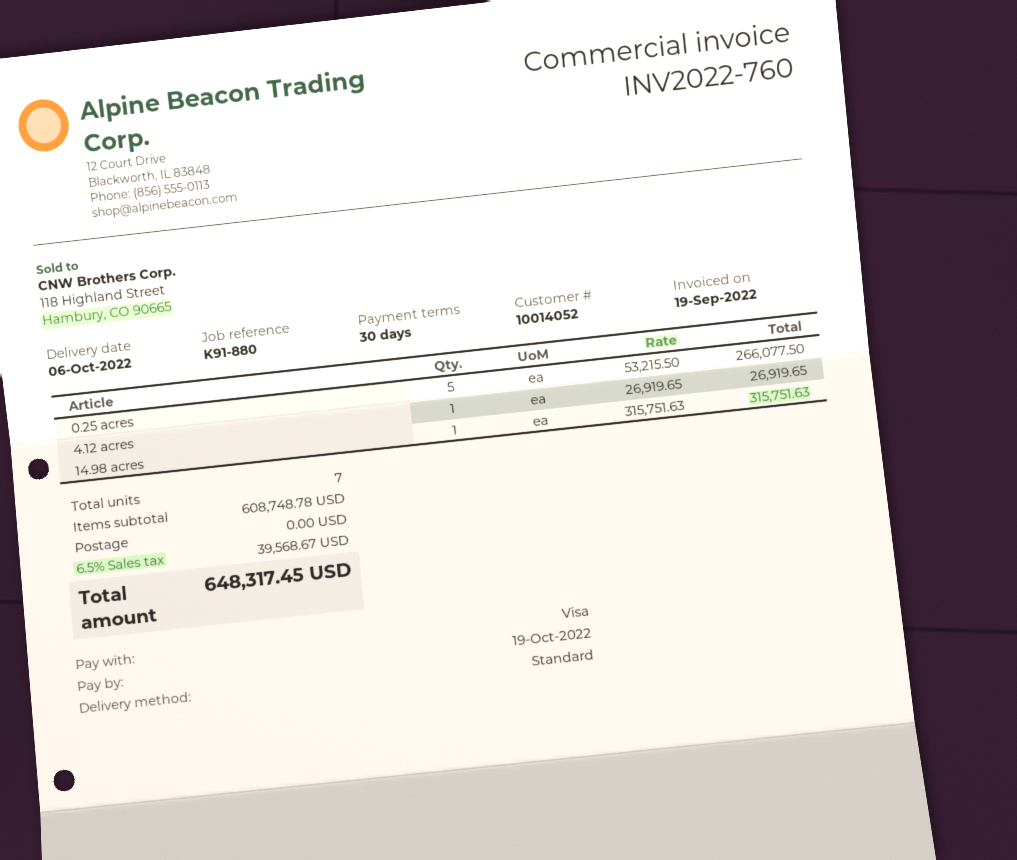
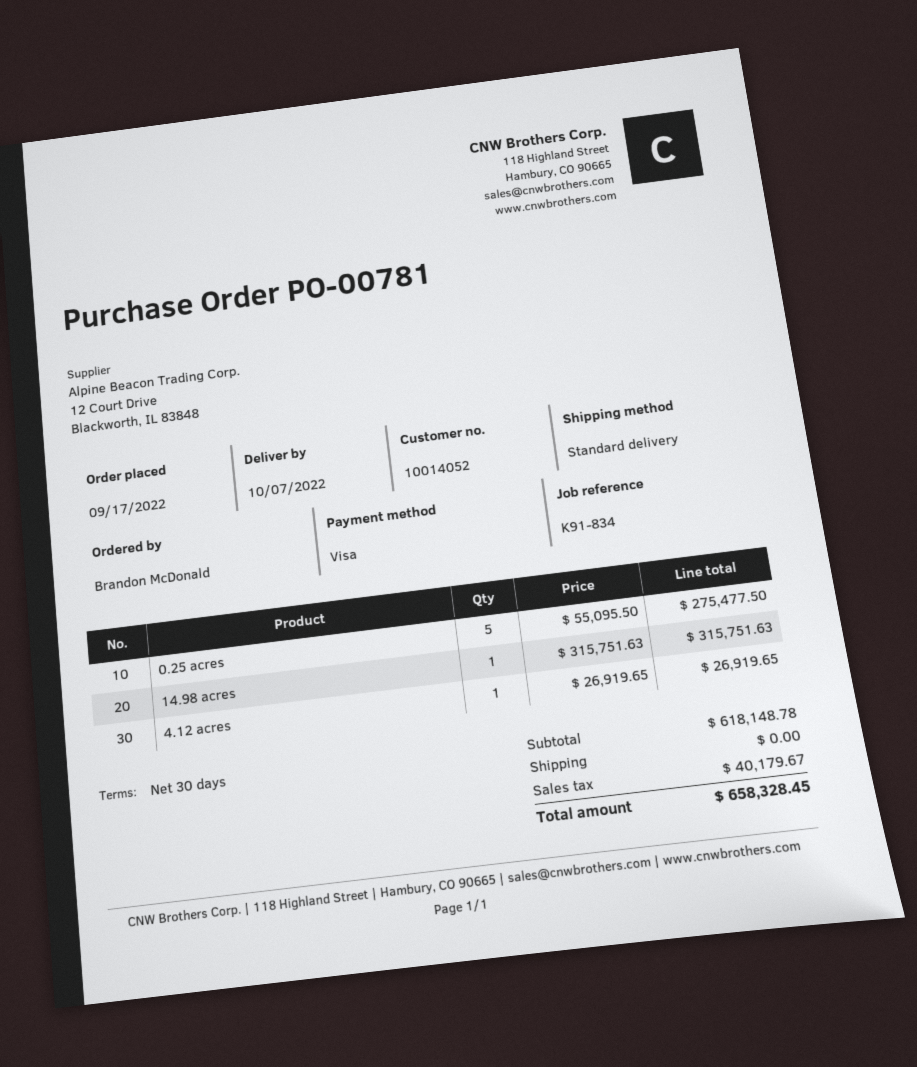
delivery date: 2022-10-06 -> 2022-10-07
reference: K91-880 -> K91-834
0.25 acres: 5 x 53215.50 = 266077.50 -> 5 x 55095.50 = 275477.50
subtotal: 608748.78 -> 618148.78
tax: 39568.67 -> 40179.67
total: 648317.45 -> 658328.45

